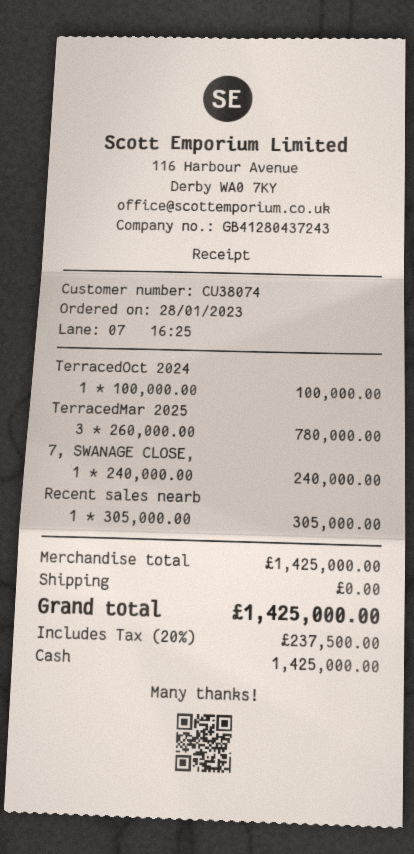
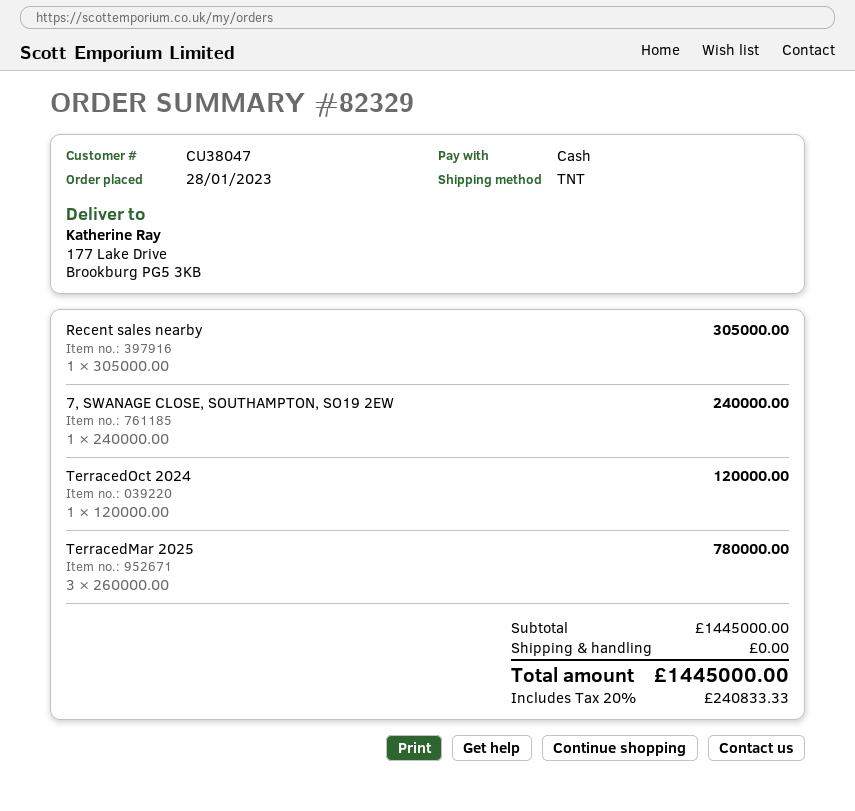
customer number: CU38074 -> CU38047
TerracedOct 2024: 1 x 100000.00 = 100000.00 -> 1 x 120000.00 = 120000.00
subtotal: 1425000.00 -> 1445000.00
tax: 20% = 237500.00 -> 20% = 240833.33
total: 1425000.00 -> 1445000.00

